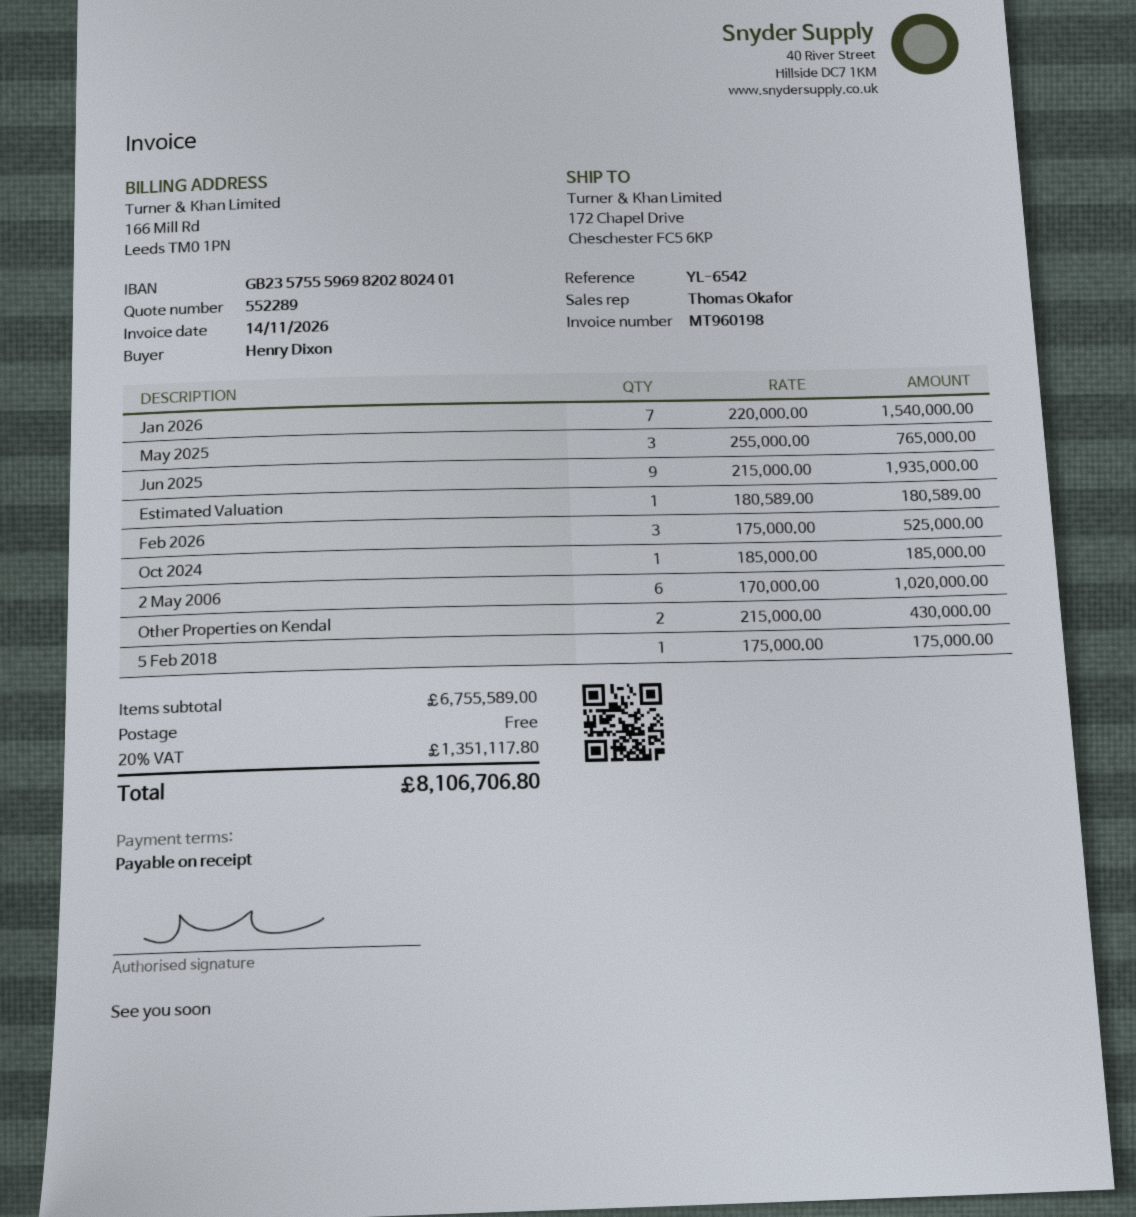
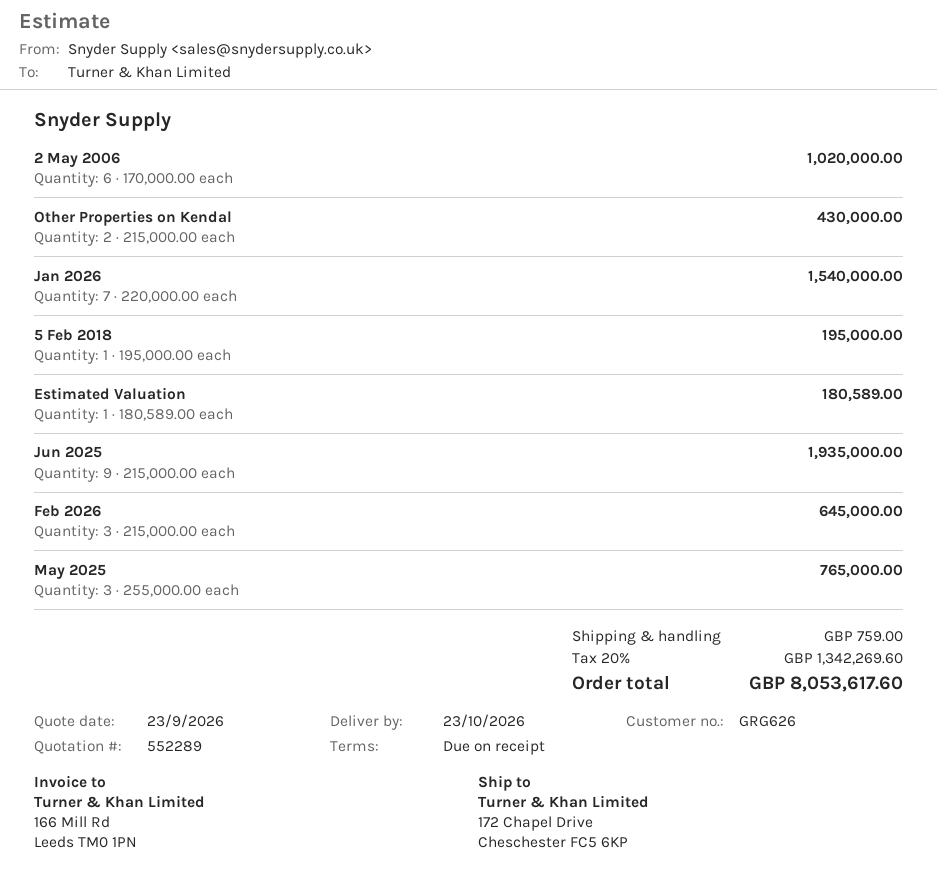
Feb 2026: 3 x 175000.00 = 525000.00 -> 3 x 215000.00 = 645000.00
Oct 2024: 1 x 185000.00 = 185000.00 -> none
5 Feb 2018: 1 x 175000.00 = 175000.00 -> 1 x 195000.00 = 195000.00
shipping: 0.00 -> 759.00
tax: 20% = 1351117.80 -> 20% = 1342269.60
total: 8106706.80 -> 8053617.60

